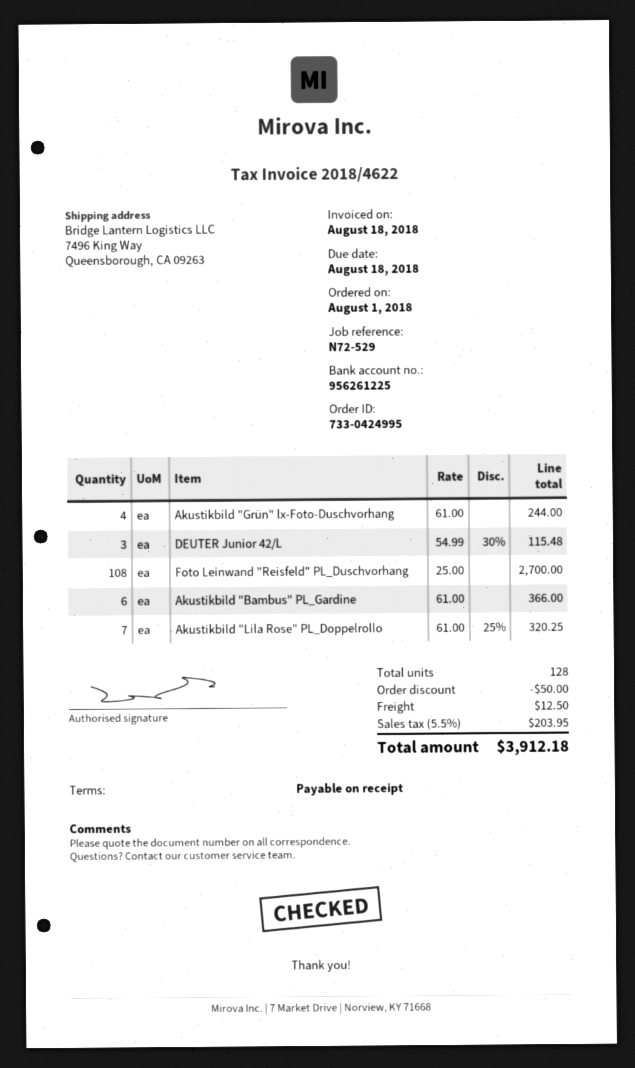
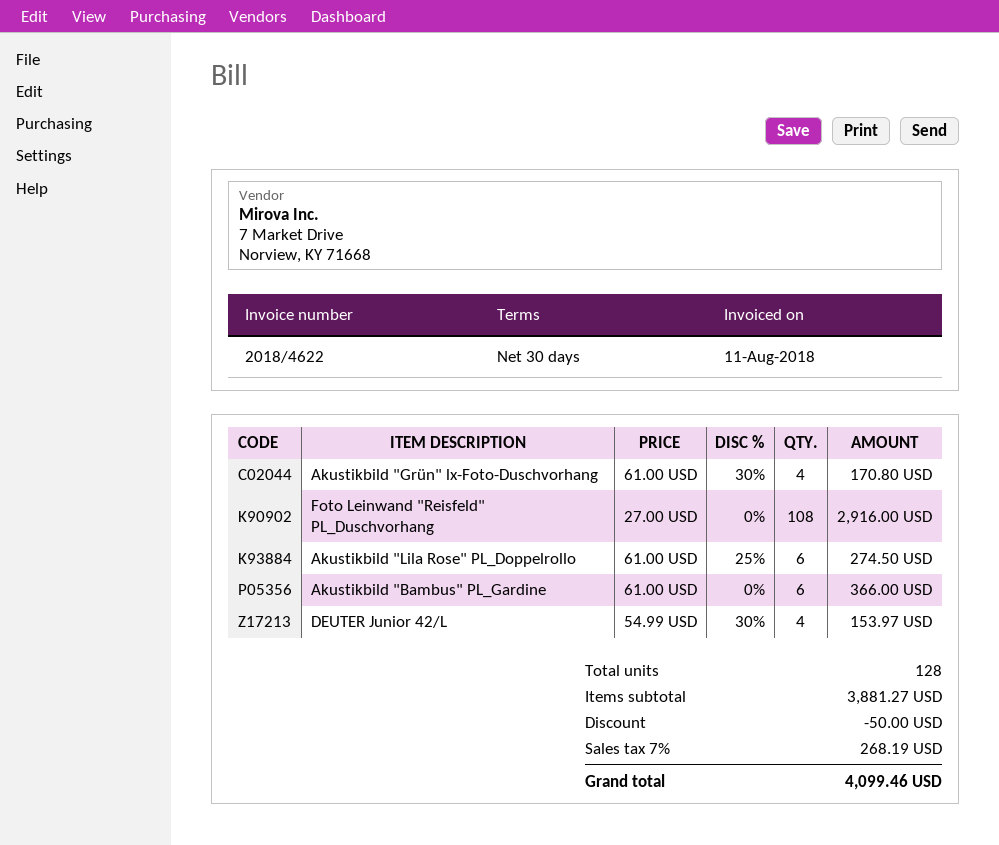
invoice date: 2018-08-18 -> 2018-08-11
payment terms: on receipt -> 30 days
Akustikbild "Grün" lx-Foto-Duschvorhang: 4 x 61.00 = 244.00 -> 4 x 61.00 - 30% = 170.80
DEUTER Junior 42/L: 3 x 54.99 - 30% = 115.48 -> 4 x 54.99 - 30% = 153.97
Foto Leinwand "Reisfeld" PL_Duschvorhang: 108 x 25.00 = 2700.00 -> 108 x 27.00 = 2916.00
Akustikbild "Lila Rose" PL_Doppelrollo: 7 x 61.00 - 25% = 320.25 -> 6 x 61.00 - 25% = 274.50
shipping: 12.50 -> none
tax: 5.5% = 203.95 -> 7% = 268.19
total: 3912.18 -> 4099.46

